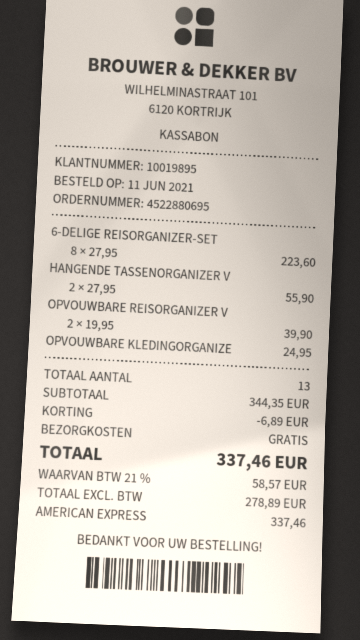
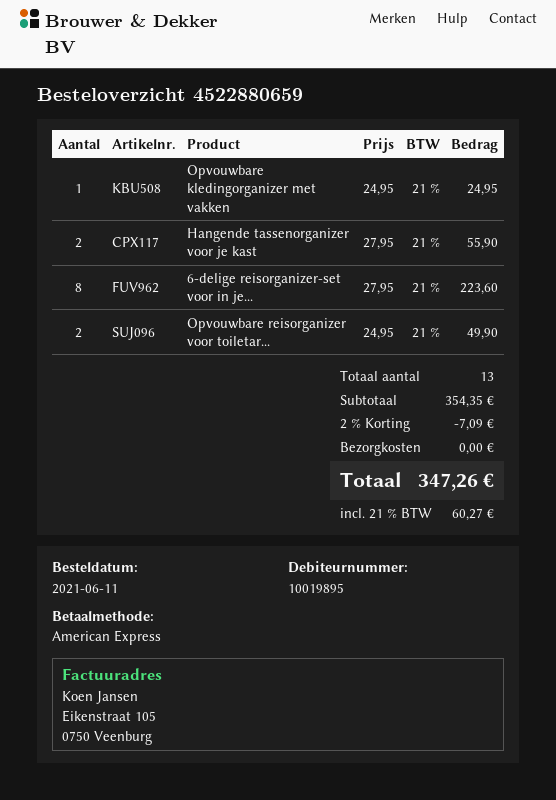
order number: 4522880695 -> 4522880659
OPVOUWBARE REISORGANIZER V: 2 x 19.95 = 39.90 -> 2 x 24.95 = 49.90
subtotal: 344.35 -> 354.35
discount: 6.89 -> 7.09
tax: 21% = 58.57 -> 21% = 60.27
total: 337.46 -> 347.26

